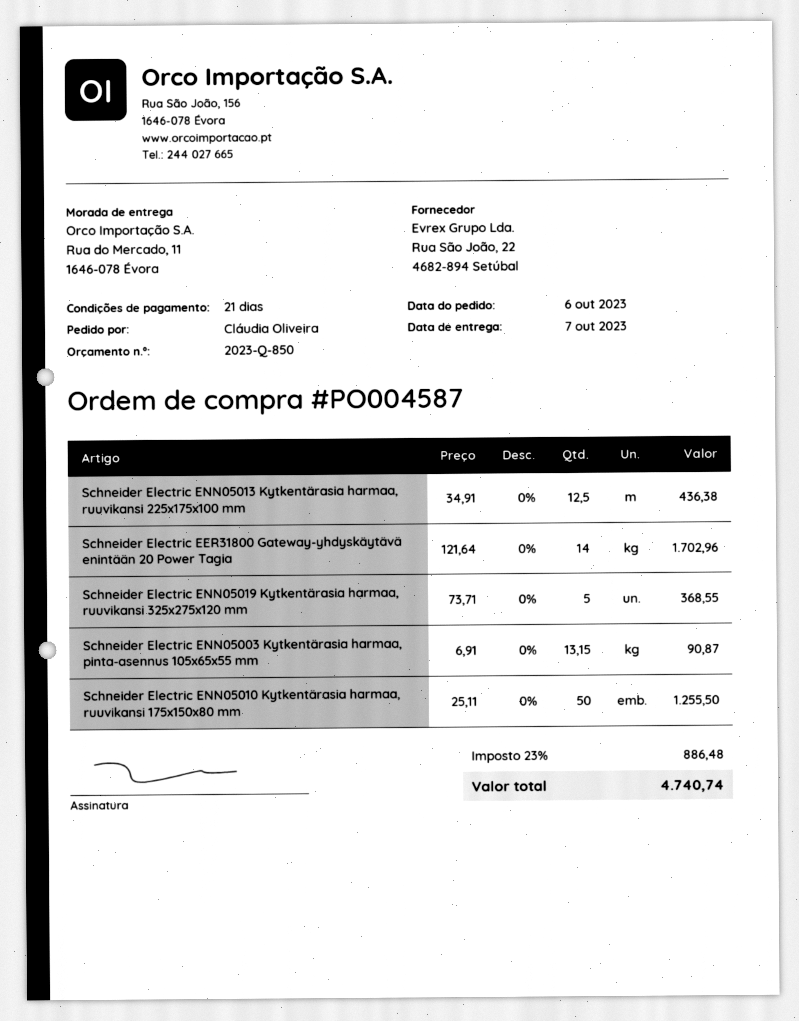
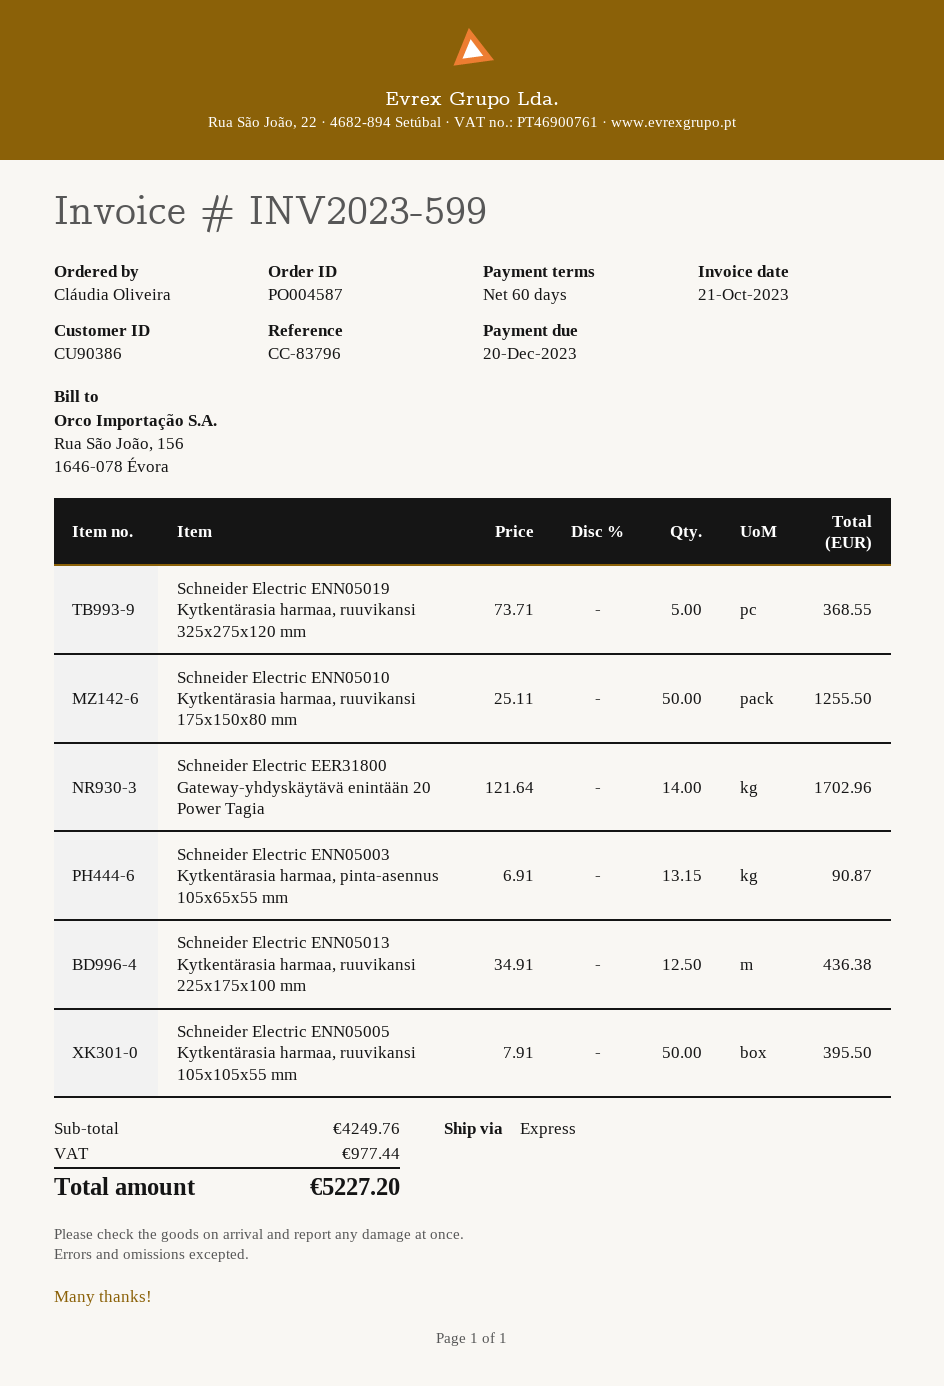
payment terms: 21 days -> 60 days
Schneider Electric ENN05005 Kytkentärasia harmaa, ruuvikansi 105x105x55 mm: none -> 50 x 7.91 = 395.50
tax: 886.48 -> 977.44
total: 4740.74 -> 5227.20

